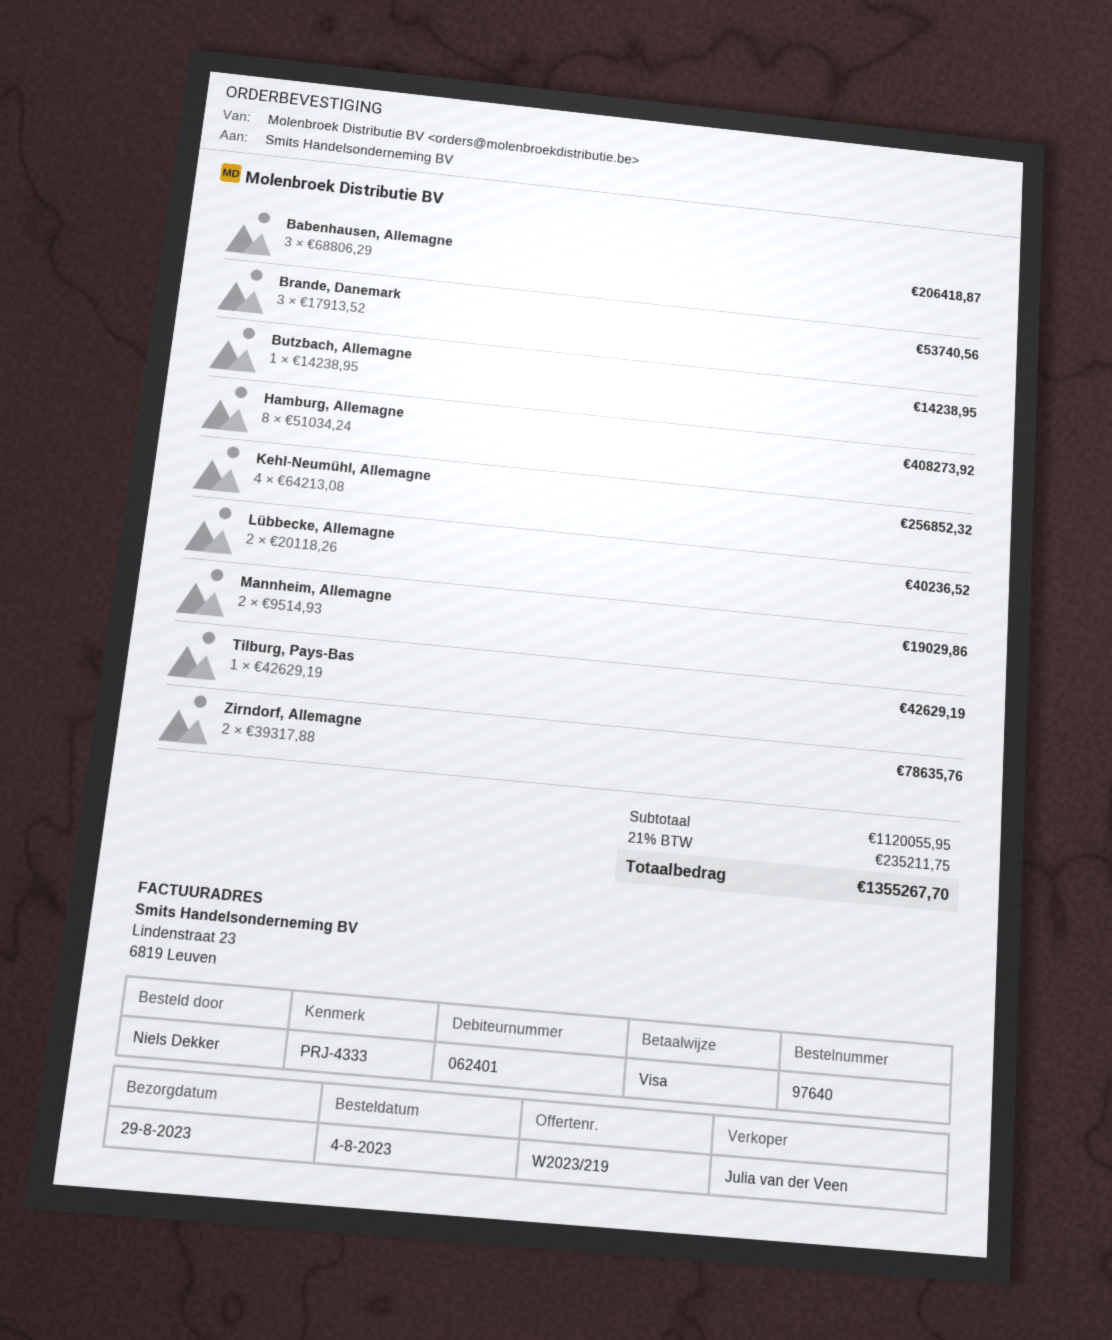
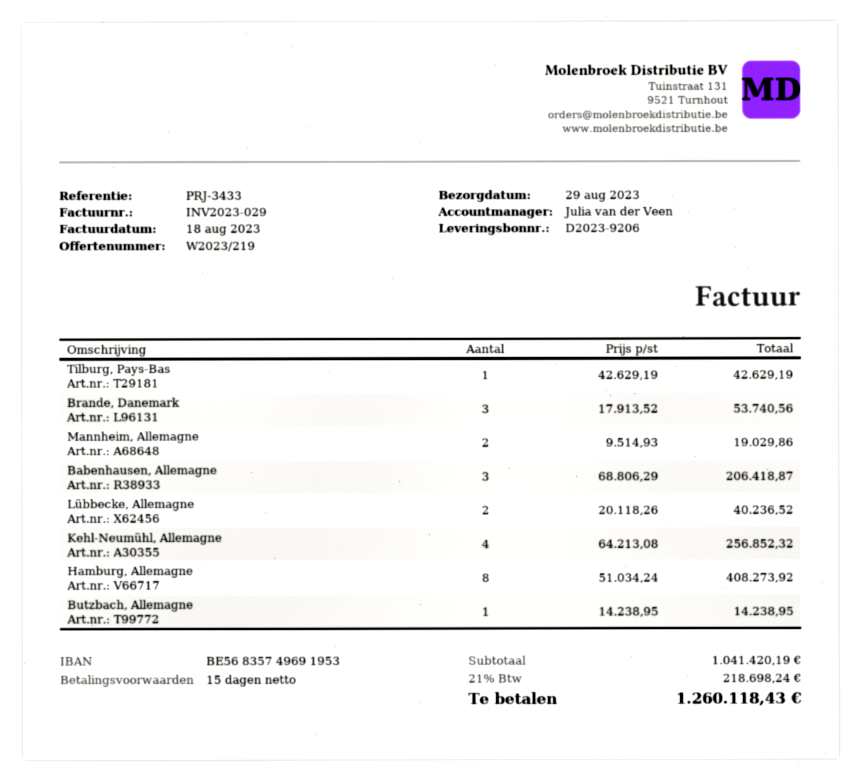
reference: PRJ-4333 -> PRJ-3433
Zirndorf, Allemagne: 2 x 39317.88 = 78635.76 -> none
subtotal: 1120055.95 -> 1041420.19
tax: 21% = 235211.75 -> 21% = 218698.24
total: 1355267.70 -> 1260118.43

